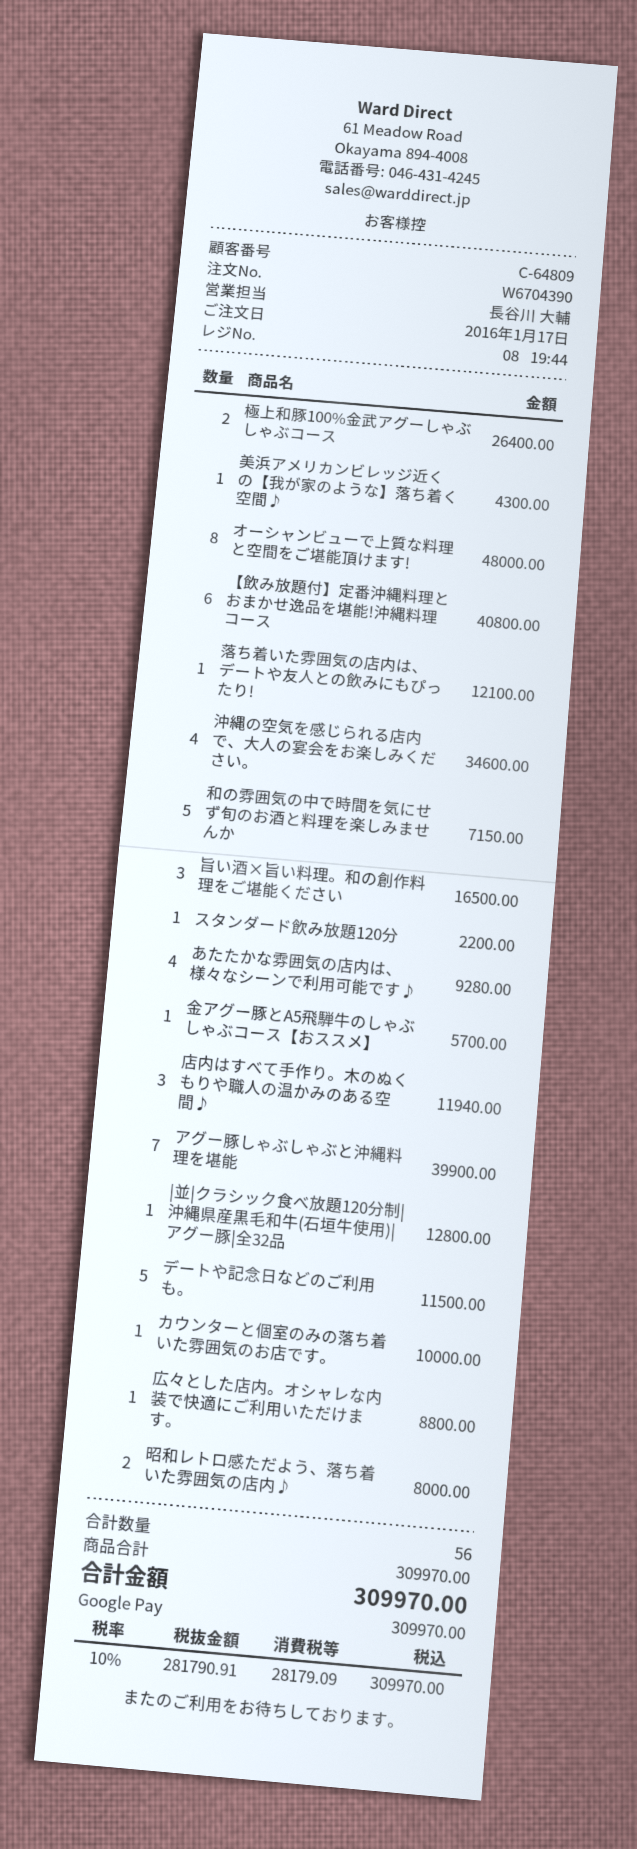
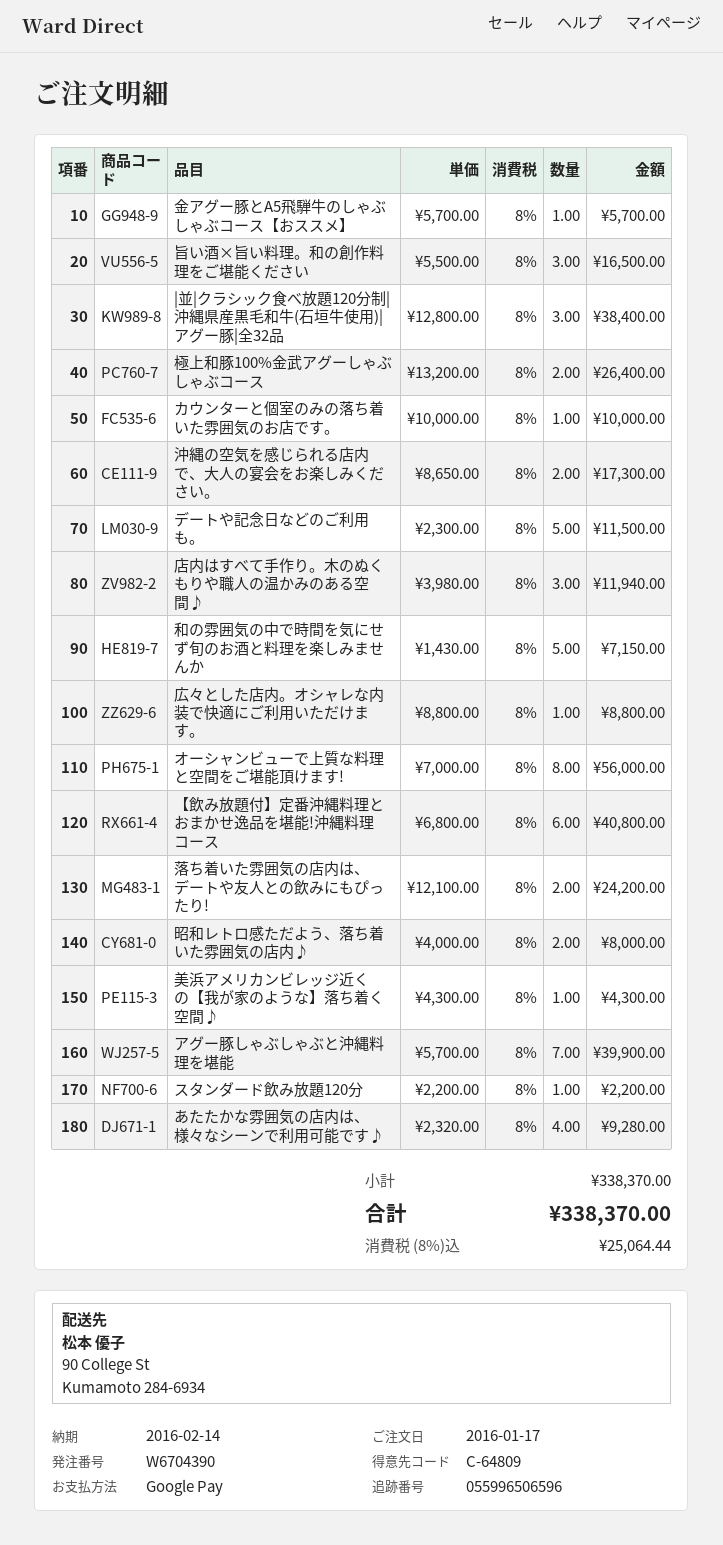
オーシャンビューで上質な料理と空間をご堪能頂けます!: 8 for 48000.00 -> 8 for 56000.00
落ち着いた雰囲気の店内は、デートや友人との飲みにもぴったり!: 1 for 12100.00 -> 2 for 24200.00
沖縄の空気を感じられる店内で、大人の宴会をお楽しみください。: 4 for 34600.00 -> 2 for 17300.00
|並|クラシック食べ放題120分制|沖縄県産黒毛和牛(石垣牛使用)|アグー豚|全32品: 1 for 12800.00 -> 3 for 38400.00
subtotal: 309970.00 -> 338370.00
tax: 10% = 28179.09 -> 8% = 25064.44
total: 309970.00 -> 338370.00

